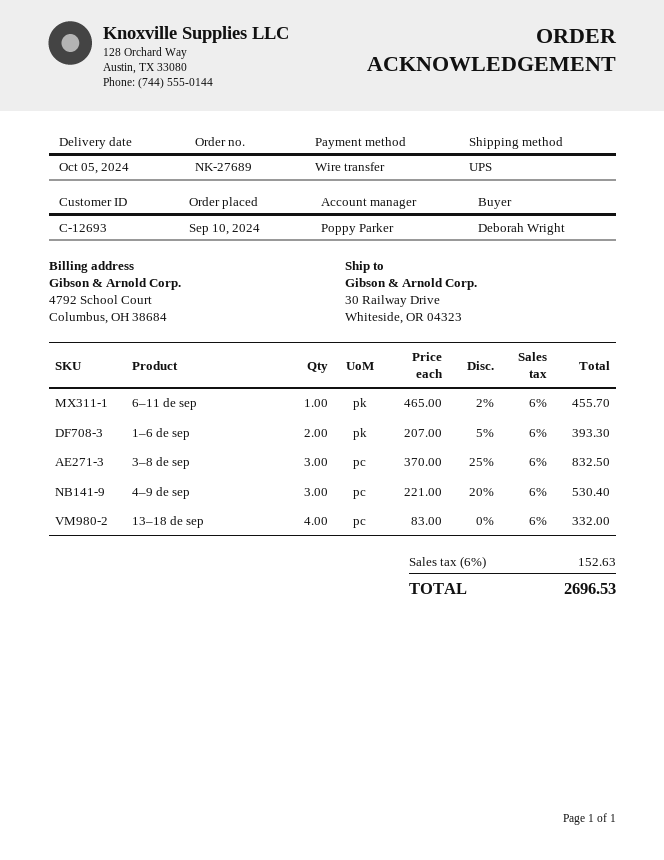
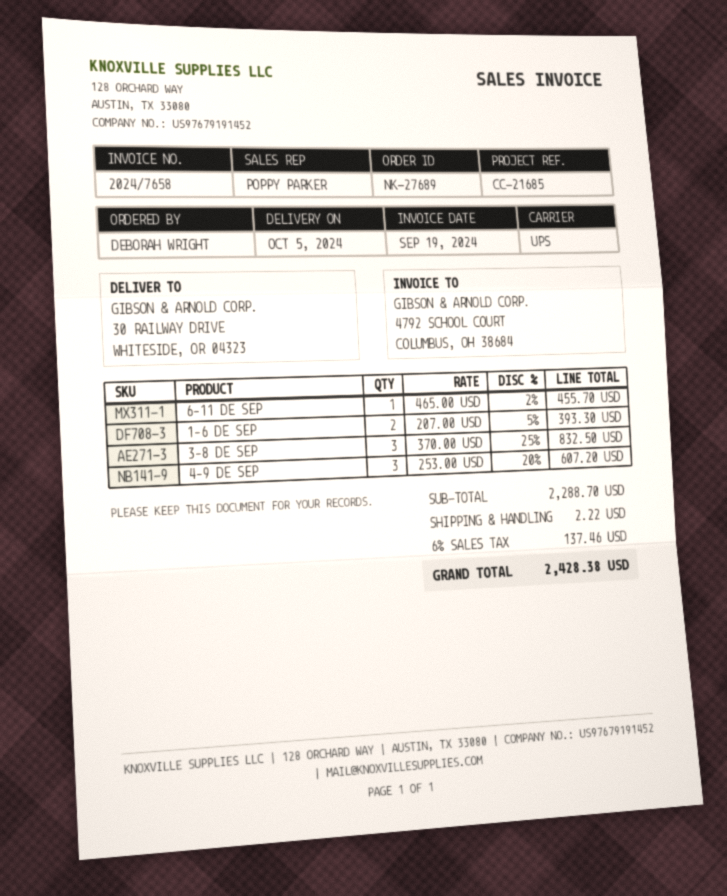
4–9 de sep: 3 x 221.00 - 20% = 530.40 -> 3 x 253.00 - 20% = 607.20
13–18 de sep: 4 x 83.00 = 332.00 -> none
shipping: none -> 2.22
tax: 6% = 152.63 -> 6% = 137.46
total: 2696.53 -> 2428.38

